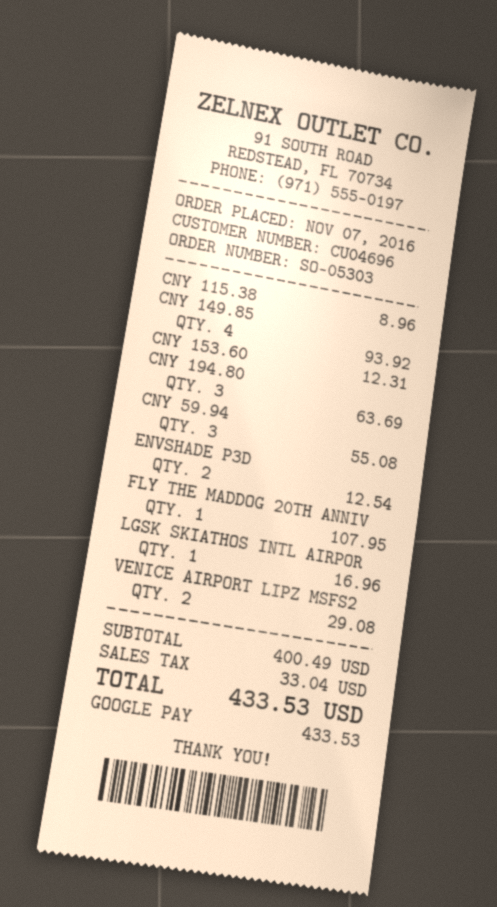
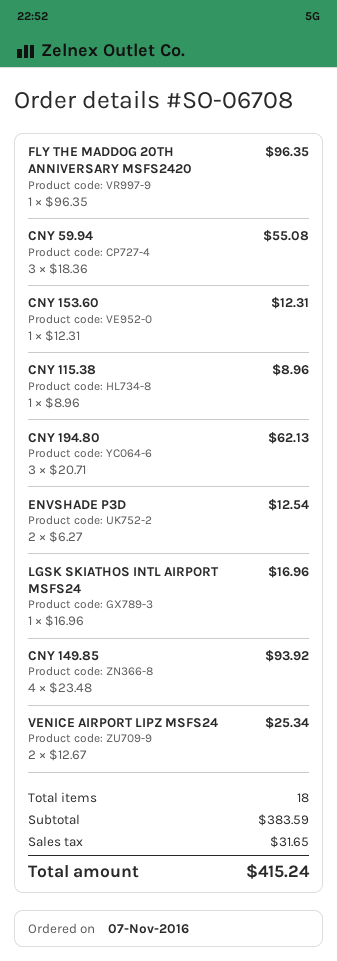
order number: SO-05303 -> SO-06708
CNY 194.80: 3 for 63.69 -> 3 for 62.13
FLY THE MADDOG 20TH ANNIV: 1 for 107.95 -> 1 for 96.35
VENICE AIRPORT LIPZ MSFS2: 2 for 29.08 -> 2 for 25.34
subtotal: 400.49 -> 383.59
tax: 33.04 -> 31.65
total: 433.53 -> 415.24

